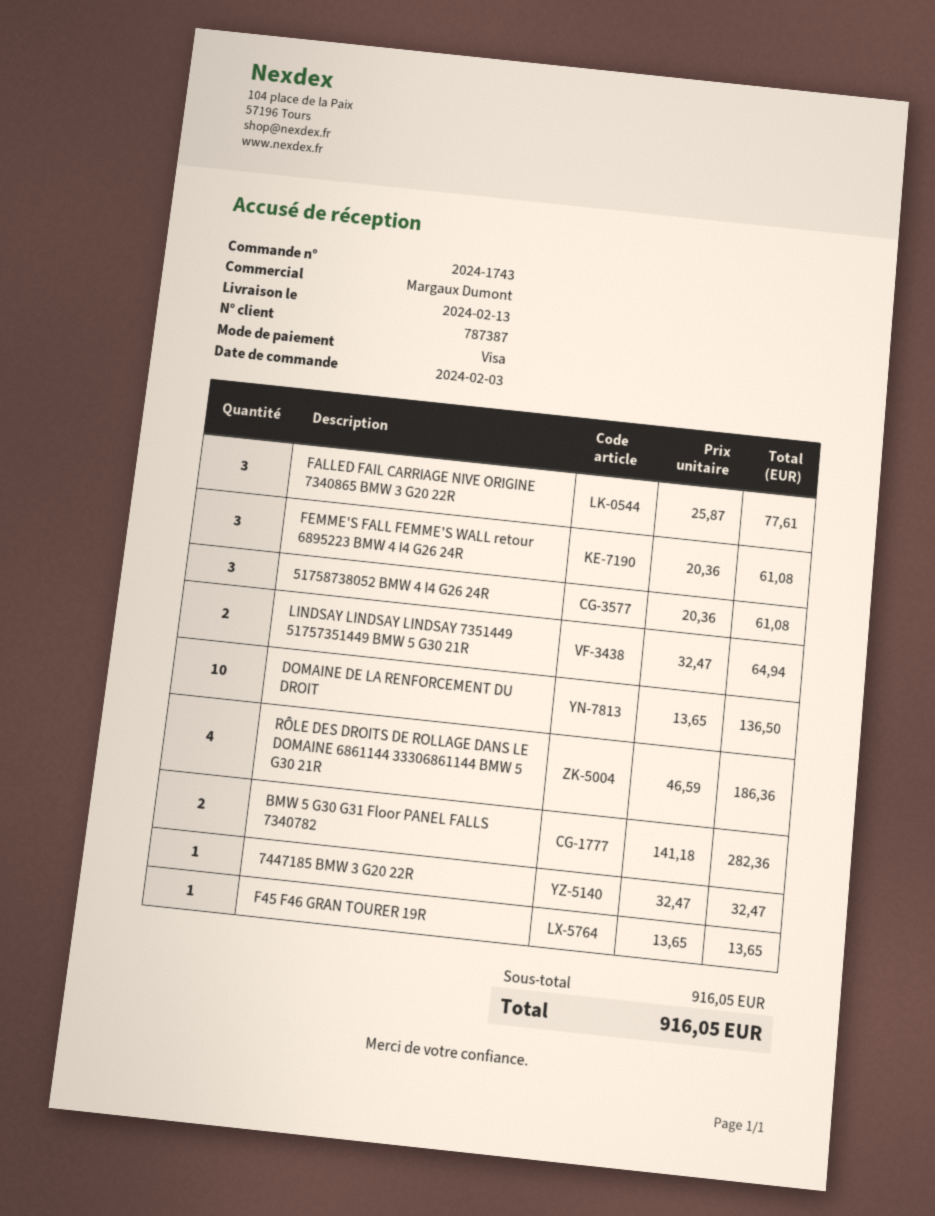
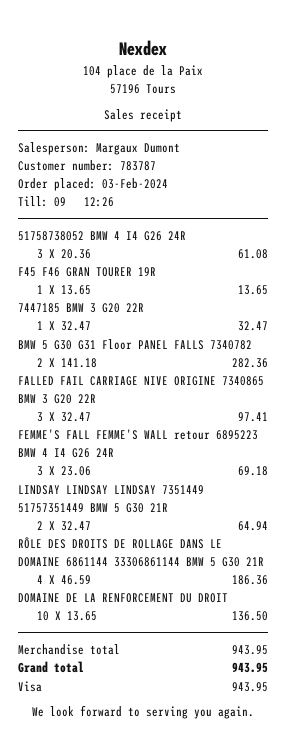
customer number: 787387 -> 783787
FALLED FAIL CARRIAGE NIVE ORIGINE 7340865 BMW 3 G20 22R: 3 x 25.87 = 77.61 -> 3 x 32.47 = 97.41
FEMME'S FALL FEMME'S WALL retour 6895223 BMW 4 I4 G26 24R: 3 x 20.36 = 61.08 -> 3 x 23.06 = 69.18
subtotal: 916.05 -> 943.95
total: 916.05 -> 943.95

